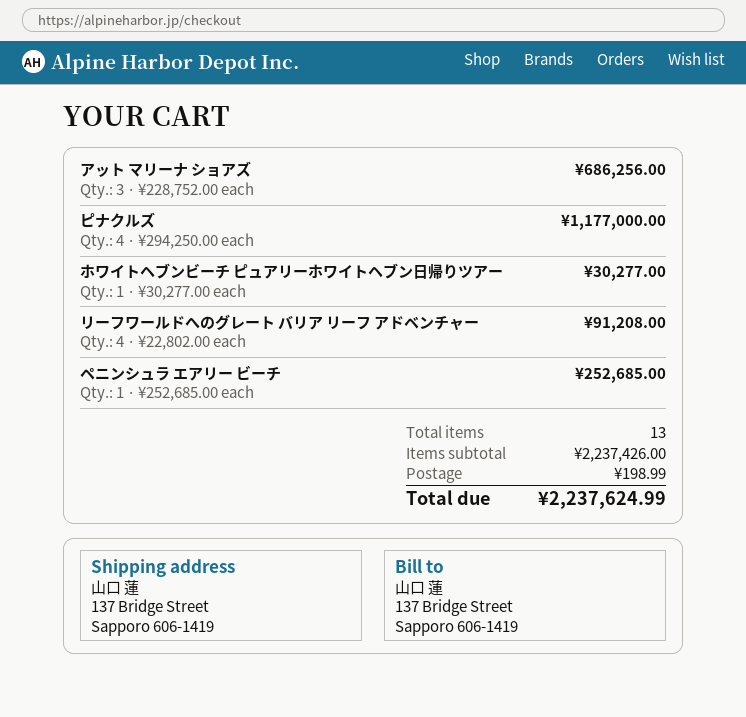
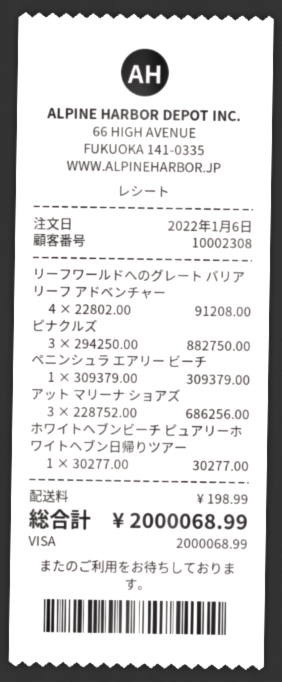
ピナクルズ: 4 x 294250.00 = 1177000.00 -> 3 x 294250.00 = 882750.00
ペニンシュラ エアリー ビーチ: 1 x 252685.00 = 252685.00 -> 1 x 309379.00 = 309379.00
total: 2237624.99 -> 2000068.99

